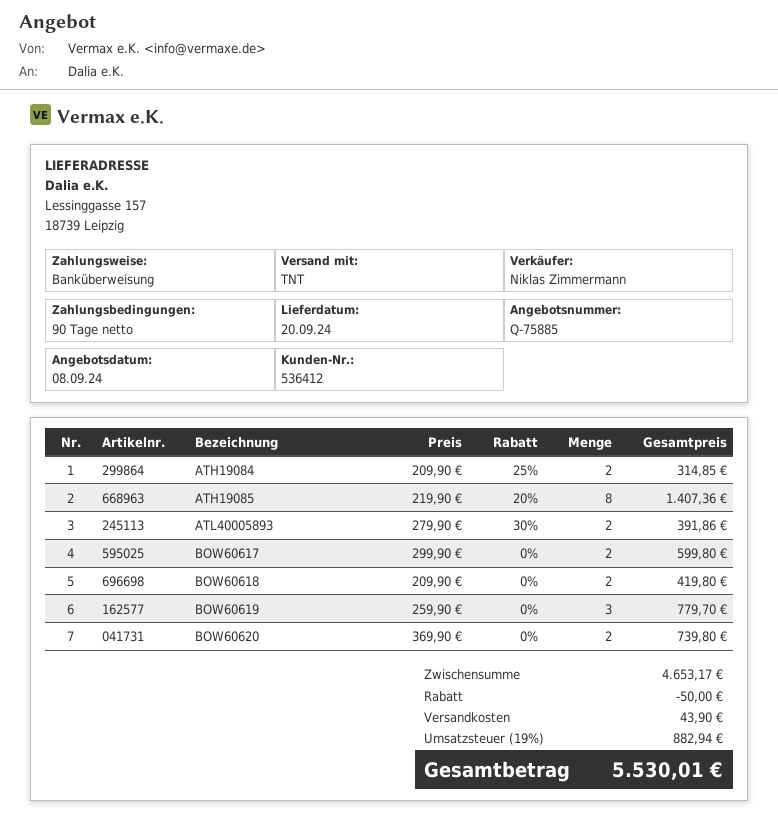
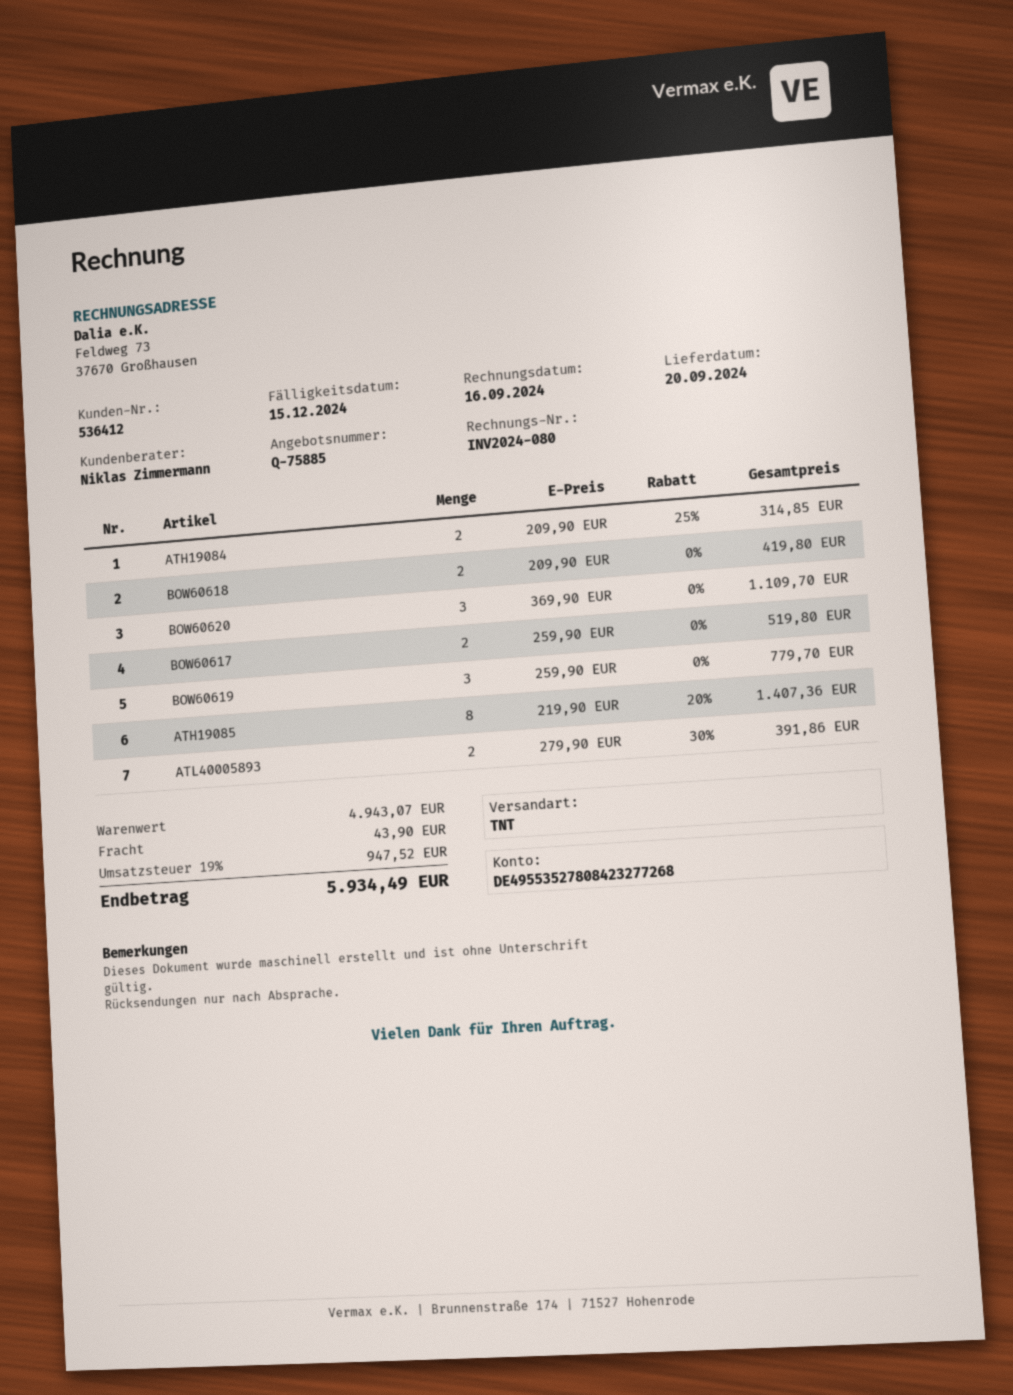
BOW60617: 2 x 299.90 = 599.80 -> 2 x 259.90 = 519.80
BOW60620: 2 x 369.90 = 739.80 -> 3 x 369.90 = 1109.70
subtotal: 4653.17 -> 4943.07
discount: 50.00 -> none
tax: 19% = 882.94 -> 19% = 947.52
total: 5530.01 -> 5934.49

